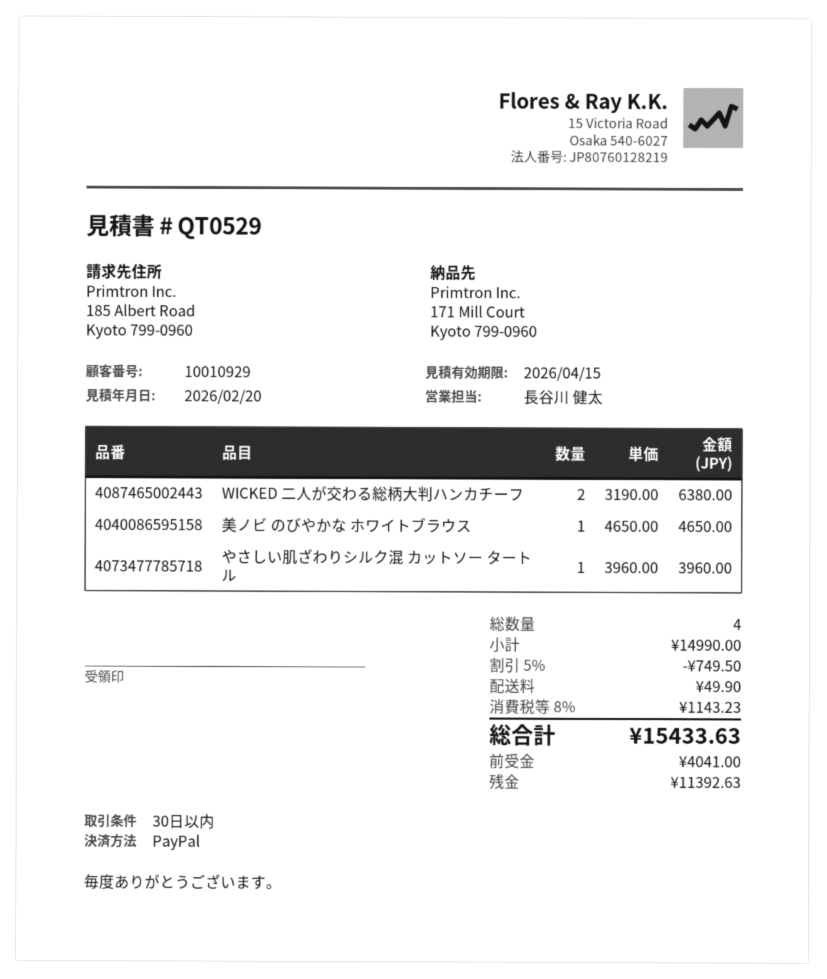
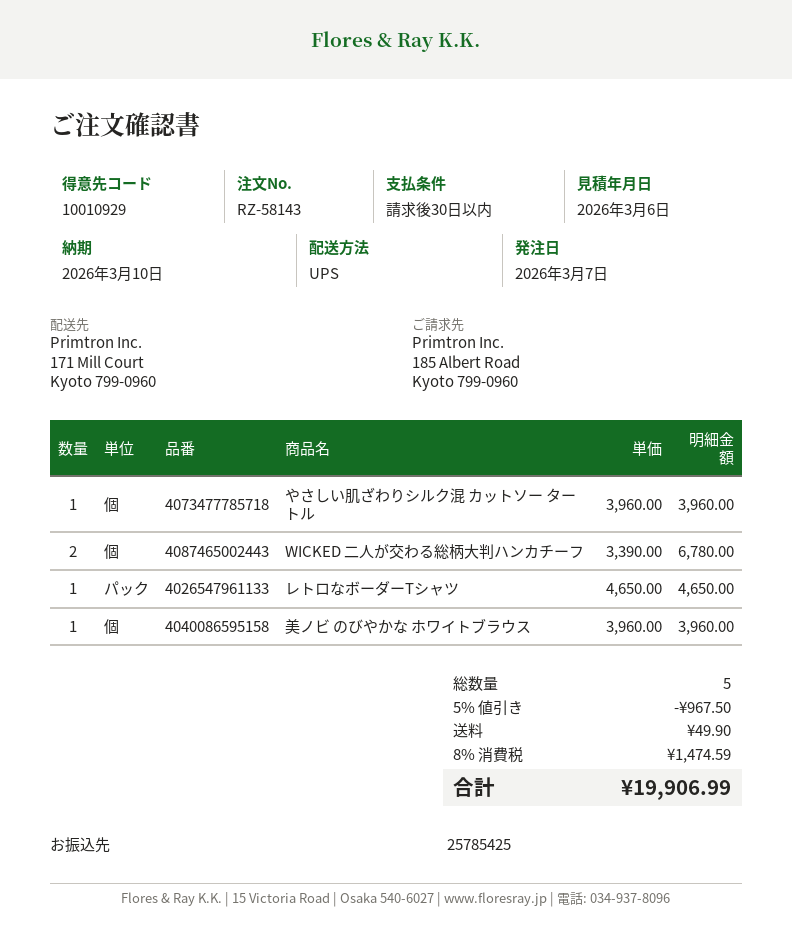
quote date: 2026-02-20 -> 2026-03-06
WICKED 二人が交わる総柄大判ハンカチーフ: 2 x 3190.00 = 6380.00 -> 2 x 3390.00 = 6780.00
美ノビ のびやかな ホワイトブラウス: 1 x 4650.00 = 4650.00 -> 1 x 3960.00 = 3960.00
レトロなボーダーTシャツ: none -> 1 x 4650.00 = 4650.00
total quantity: 4 -> 5
discount: 5% = 749.50 -> 5% = 967.50
tax: 8% = 1143.23 -> 8% = 1474.59
total: 15433.63 -> 19906.99

